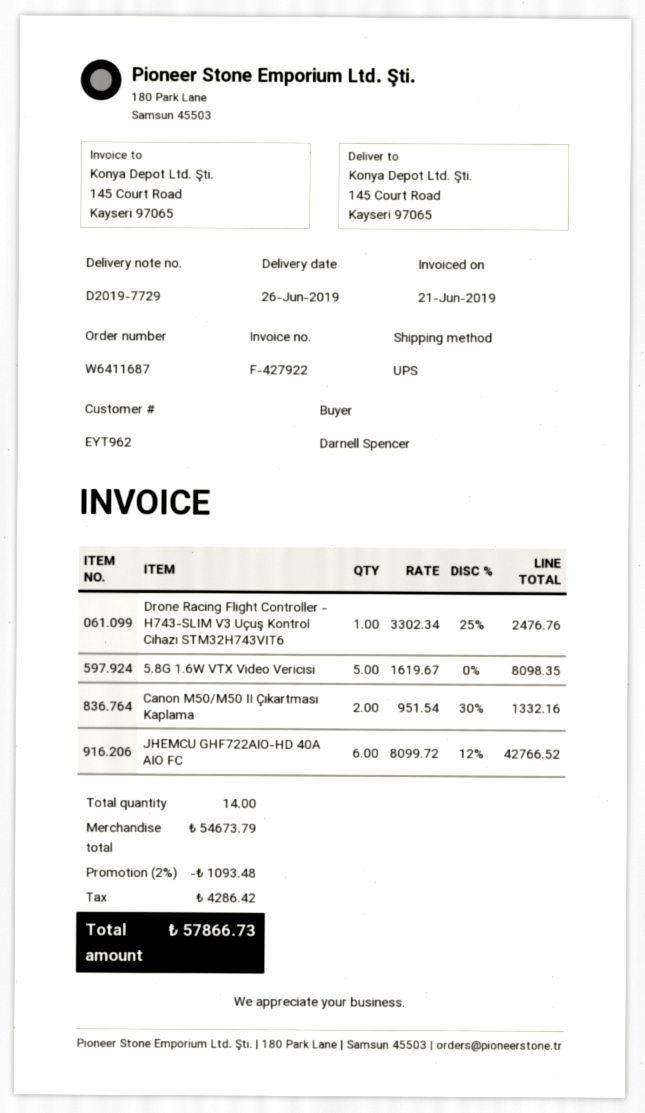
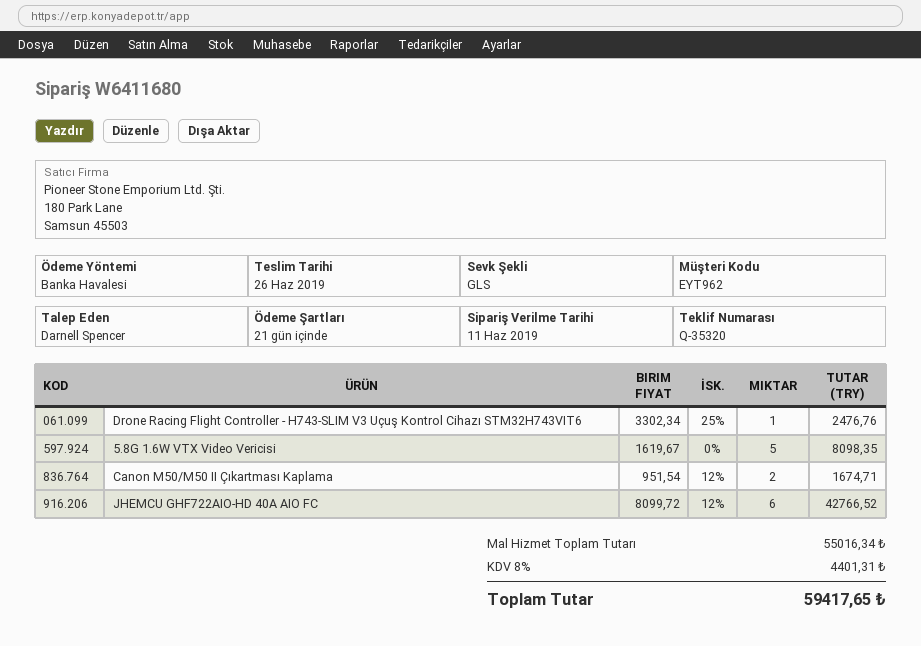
order number: W6411687 -> W6411680
shipping method: UPS -> GLS
Canon M50/M50 II Çıkartması Kaplama: 2 x 951.54 - 30% = 1332.16 -> 2 x 951.54 - 12% = 1674.71
subtotal: 54673.79 -> 55016.34
discount: 2% = 1093.48 -> none
tax: 4286.42 -> 4401.31
total: 57866.73 -> 59417.65

